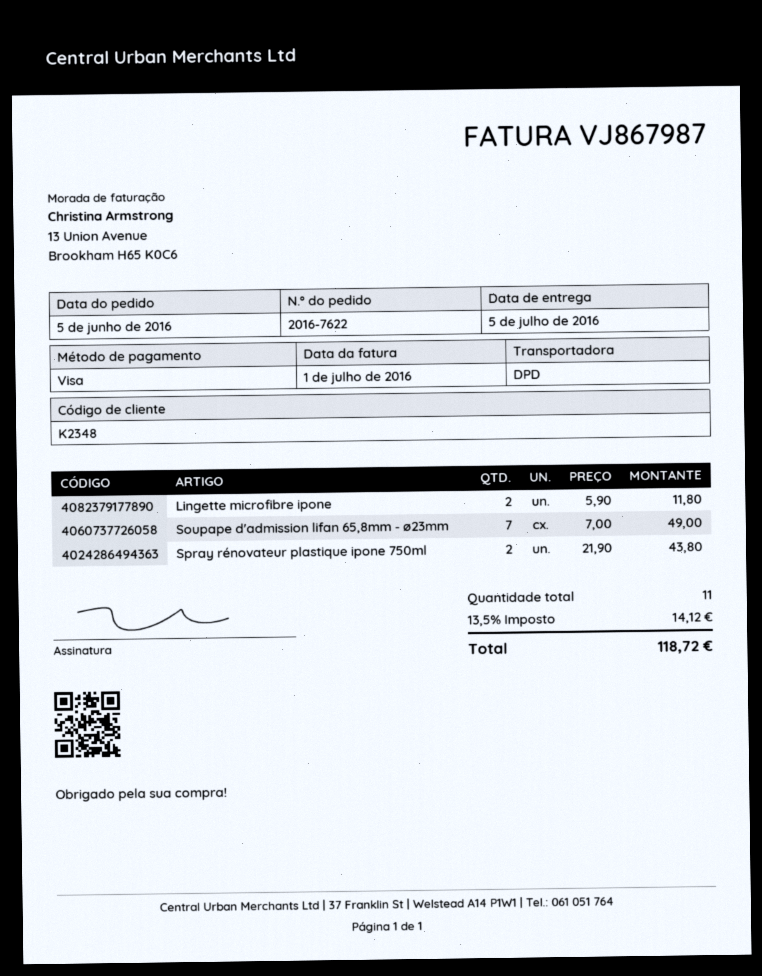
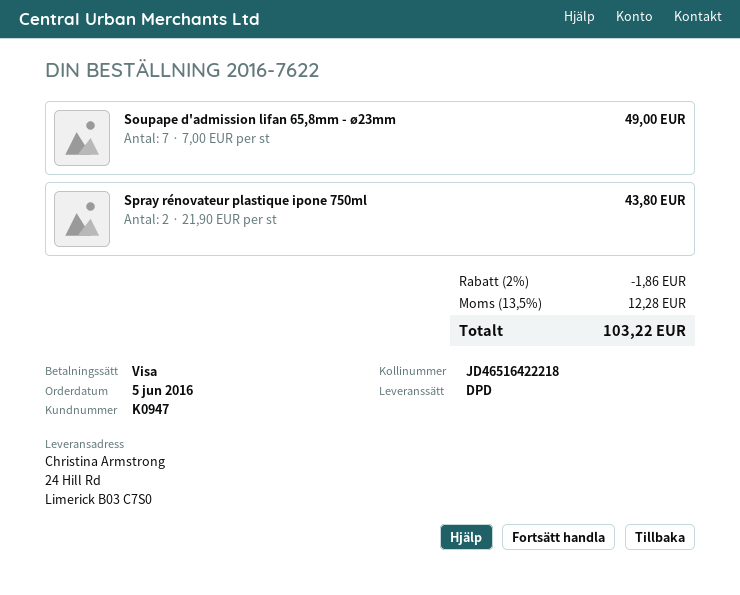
customer number: K2348 -> K0947
Lingette microfibre ipone: 2 x 5.90 = 11.80 -> none
discount: none -> 2% = 1.86
tax: 13.5% = 14.12 -> 13.5% = 12.28
total: 118.72 -> 103.22

